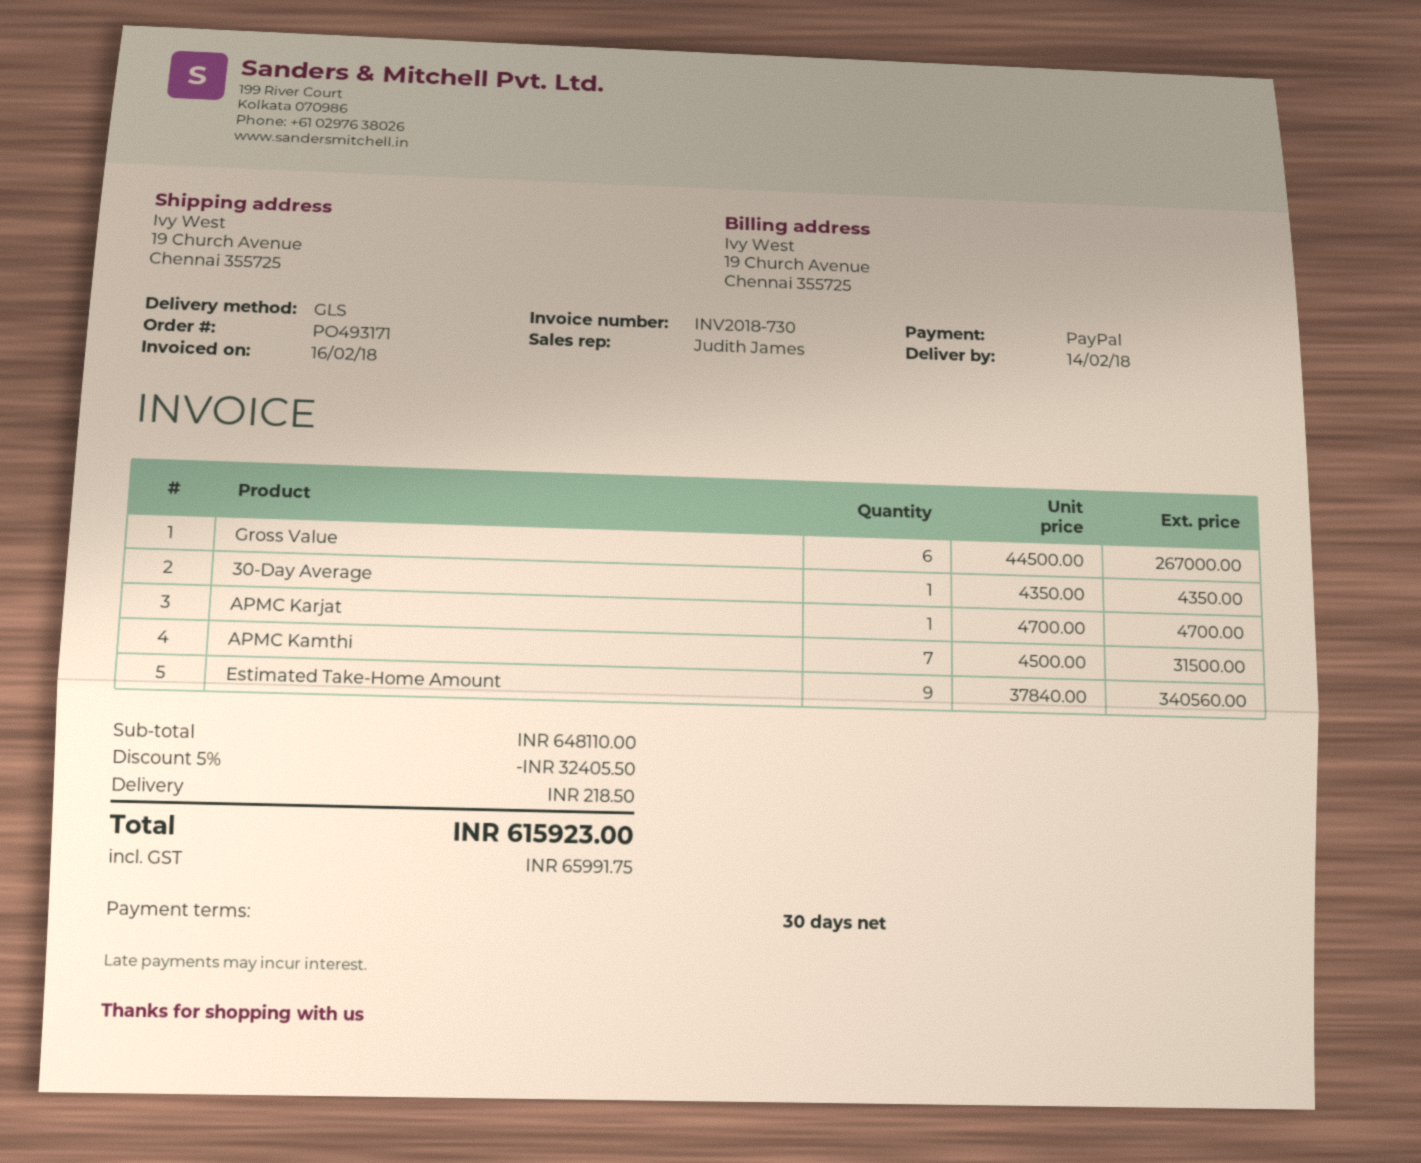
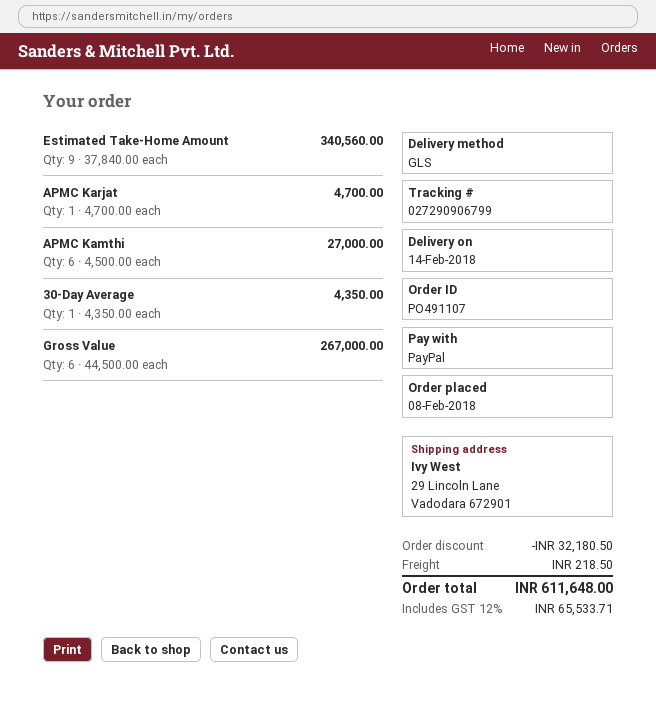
order number: PO493171 -> PO491107
ship to: 19 Church Avenue, Chennai 355725 -> 29 Lincoln Lane, Vadodara 672901
APMC Kamthi: 7 x 4500.00 = 31500.00 -> 6 x 4500.00 = 27000.00
discount: 32405.50 -> 32180.50
tax: 65991.75 -> 65533.71
total: 615923.00 -> 611648.00

